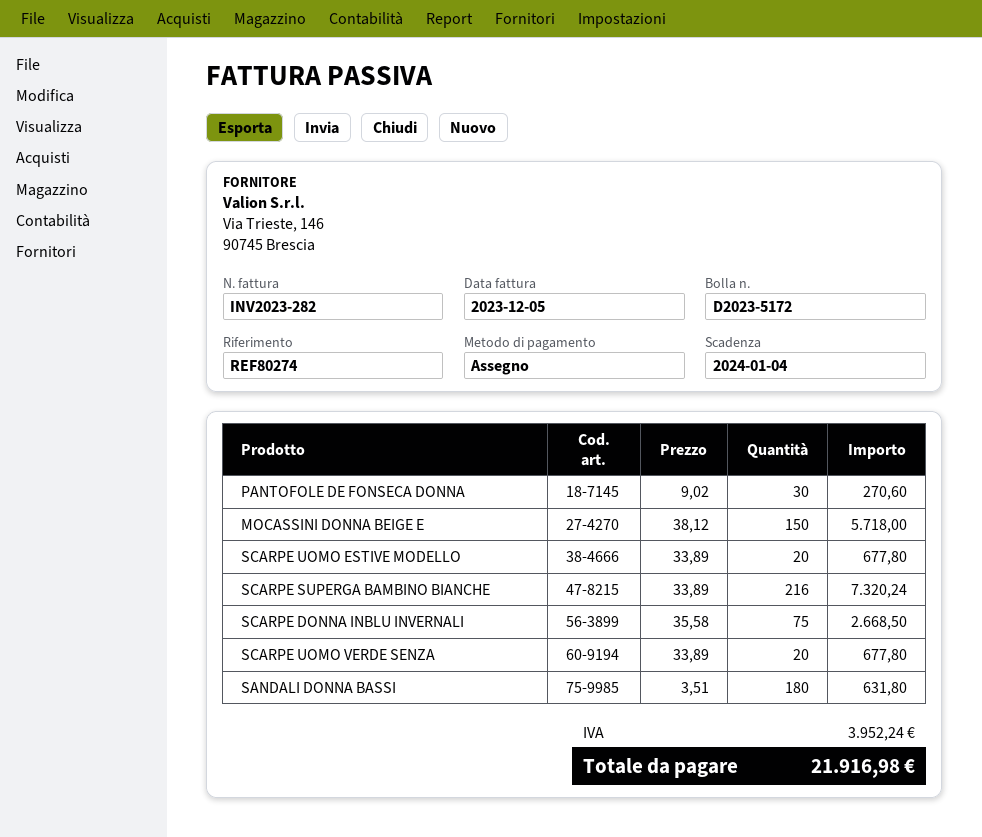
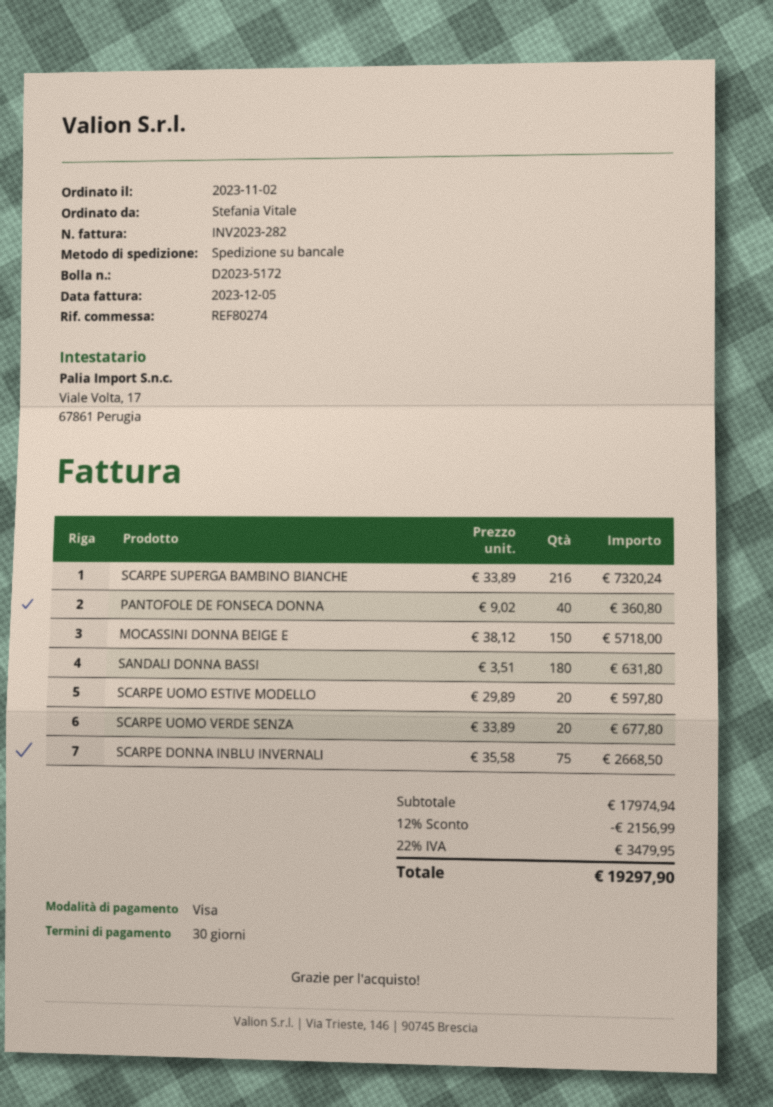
payment method: cheque -> Visa
PANTOFOLE DE FONSECA DONNA: 30 x 9.02 = 270.60 -> 40 x 9.02 = 360.80
SCARPE UOMO ESTIVE MODELLO: 20 x 33.89 = 677.80 -> 20 x 29.89 = 597.80
discount: none -> 12% = 2156.99
tax: 3952.24 -> 3479.95
total: 21916.98 -> 19297.90

